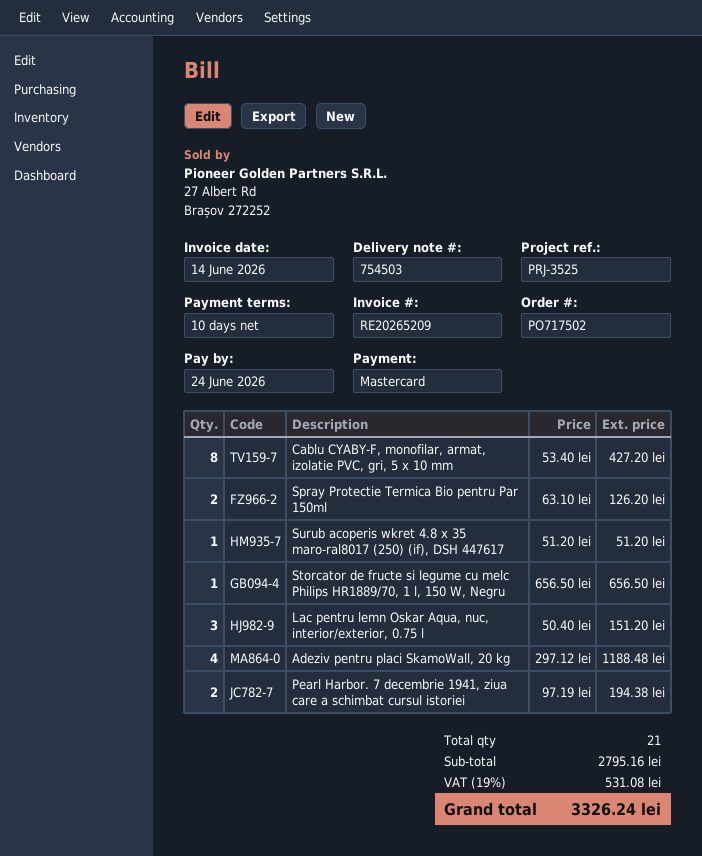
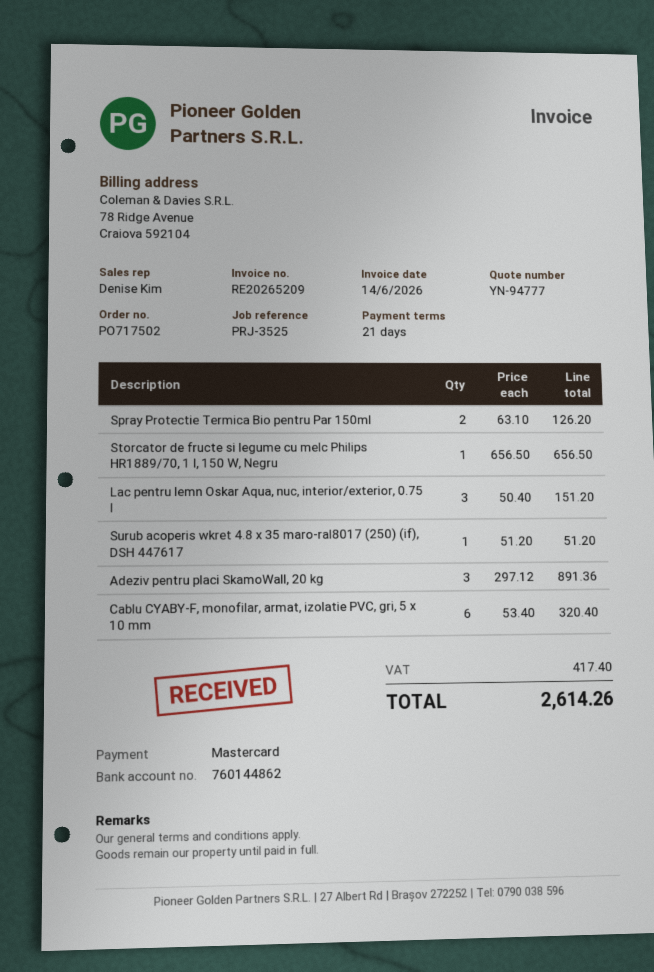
payment terms: 10 days -> 21 days
Cablu CYABY-F, monofilar, armat, izolatie PVC, gri, 5 x 10 mm: 8 x 53.40 = 427.20 -> 6 x 53.40 = 320.40
Adeziv pentru placi SkamoWall, 20 kg: 4 x 297.12 = 1188.48 -> 3 x 297.12 = 891.36
Pearl Harbor. 7 decembrie 1941, ziua care a schimbat cursul istoriei: 2 x 97.19 = 194.38 -> none
tax: 531.08 -> 417.40
total: 3326.24 -> 2614.26

